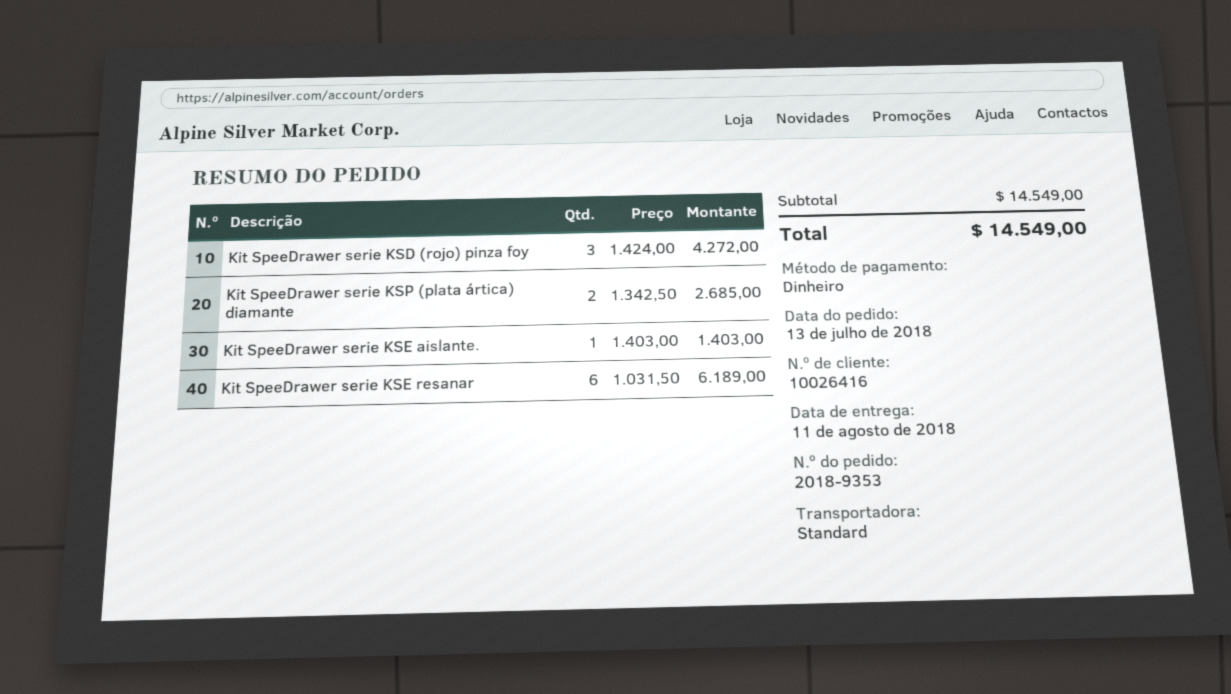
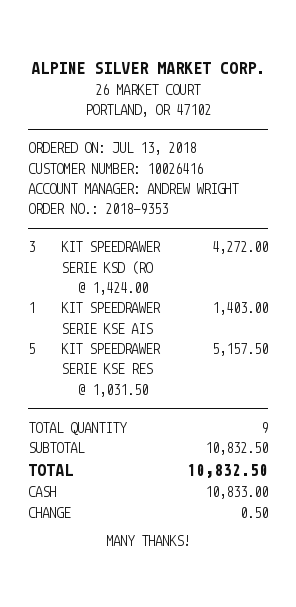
Kit SpeeDrawer serie KSP (plata ártica) diamante: 2 x 1342.50 = 2685.00 -> none
Kit SpeeDrawer serie KSE resanar: 6 x 1031.50 = 6189.00 -> 5 x 1031.50 = 5157.50
subtotal: 14549.00 -> 10832.50
total: 14549.00 -> 10832.50

